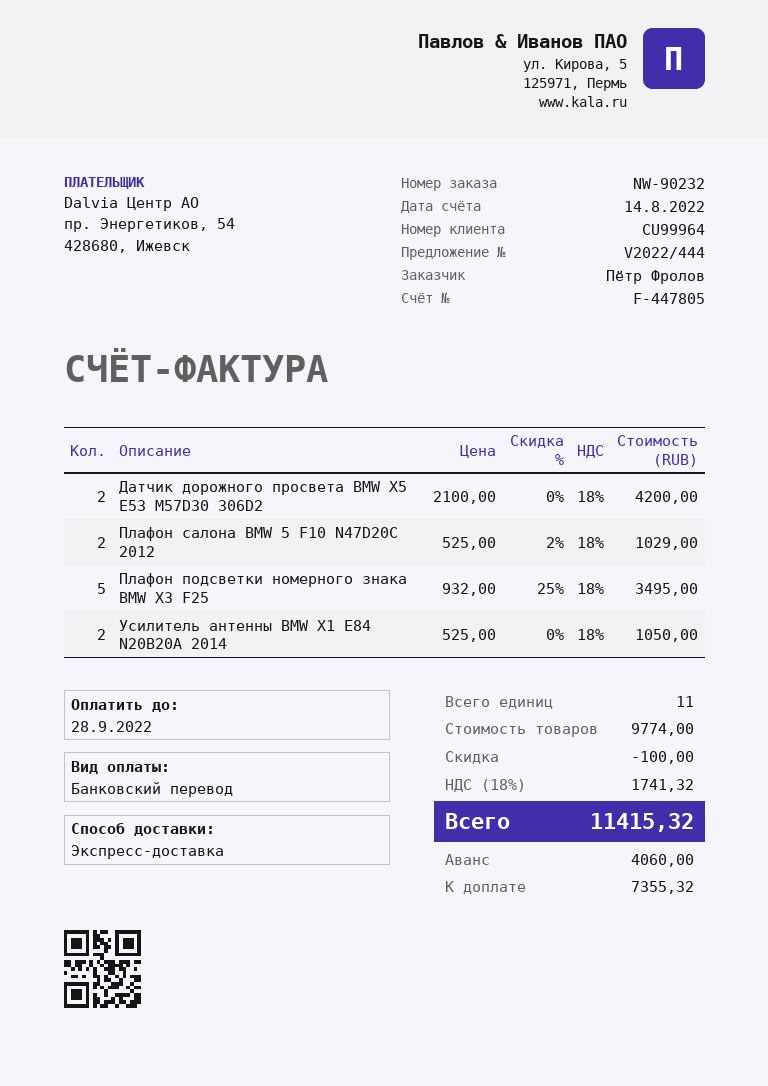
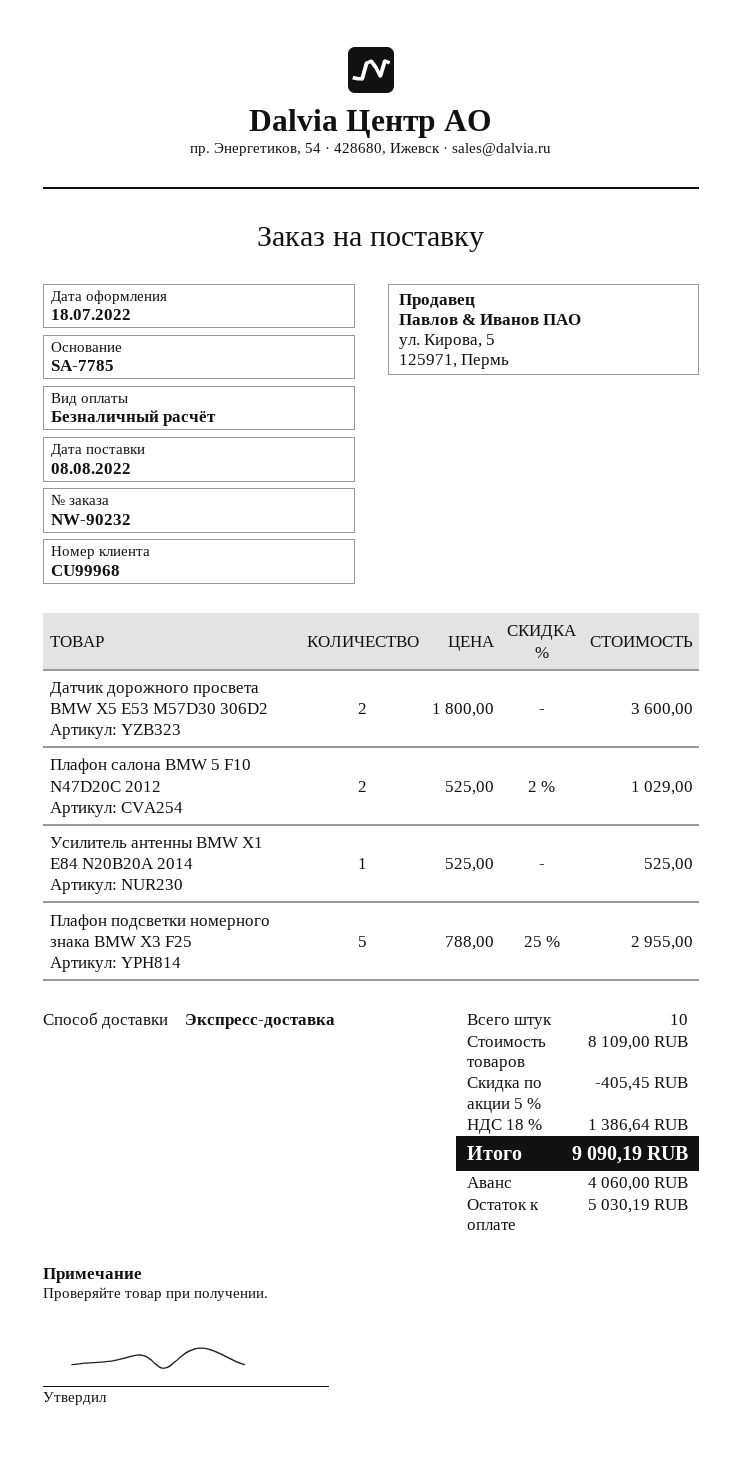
customer number: CU99964 -> CU99968
Датчик дорожного просвета BMW X5 E53 M57D30 306D2: 2 x 2100.00 = 4200.00 -> 2 x 1800.00 = 3600.00
Плафон подсветки номерного знака BMW X3 F25: 5 x 932.00 - 25% = 3495.00 -> 5 x 788.00 - 25% = 2955.00
Усилитель антенны BMW X1 E84 N20B20A 2014: 2 x 525.00 = 1050.00 -> 1 x 525.00 = 525.00
total quantity: 11 -> 10
subtotal: 9774.00 -> 8109.00
discount: 100.00 -> 405.45
tax: 18% = 1741.32 -> 18% = 1386.64
total: 11415.32 -> 9090.19
balance: 7355.32 -> 5030.19

